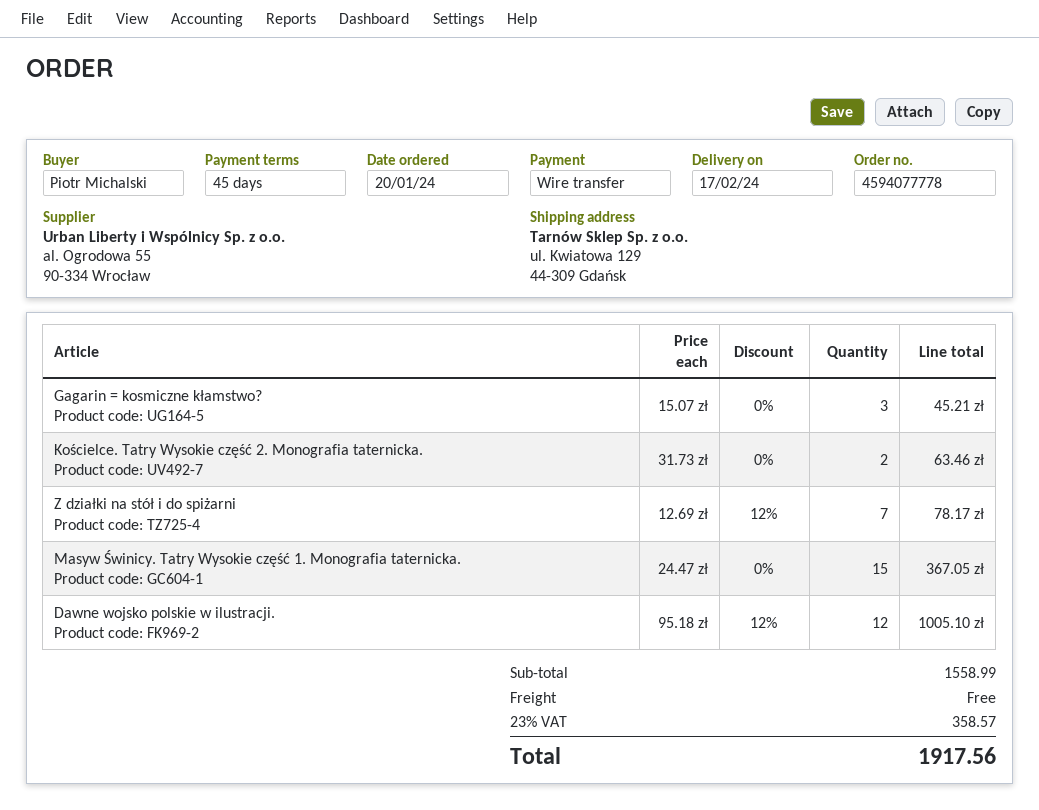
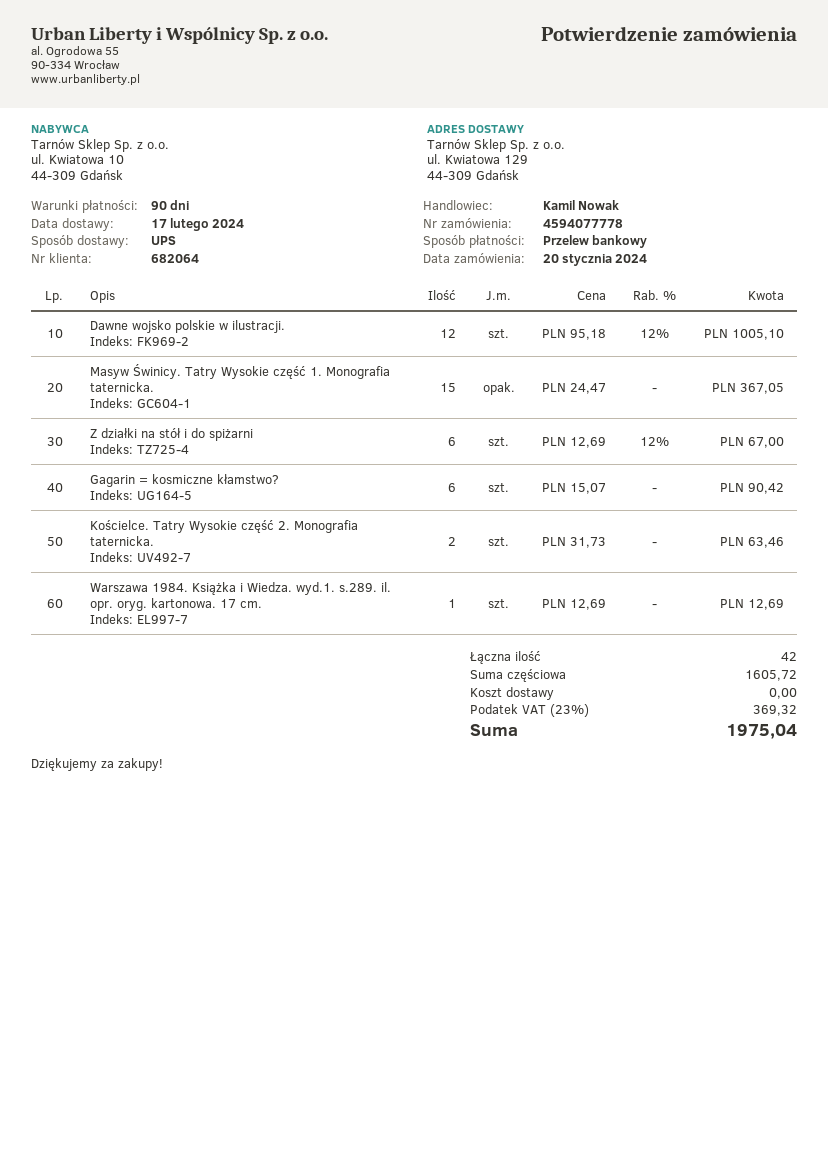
payment terms: 45 days -> 90 days
Gagarin = kosmiczne kłamstwo?: 3 x 15.07 = 45.21 -> 6 x 15.07 = 90.42
Z działki na stół i do spiżarni: 7 x 12.69 - 12% = 78.17 -> 6 x 12.69 - 12% = 67.00
Warszawa 1984. Książka i Wiedza. wyd.1. s.289. il. opr. oryg. kartonowa. 17 cm.: none -> 1 x 12.69 = 12.69
subtotal: 1558.99 -> 1605.72
tax: 23% = 358.57 -> 23% = 369.32
total: 1917.56 -> 1975.04

